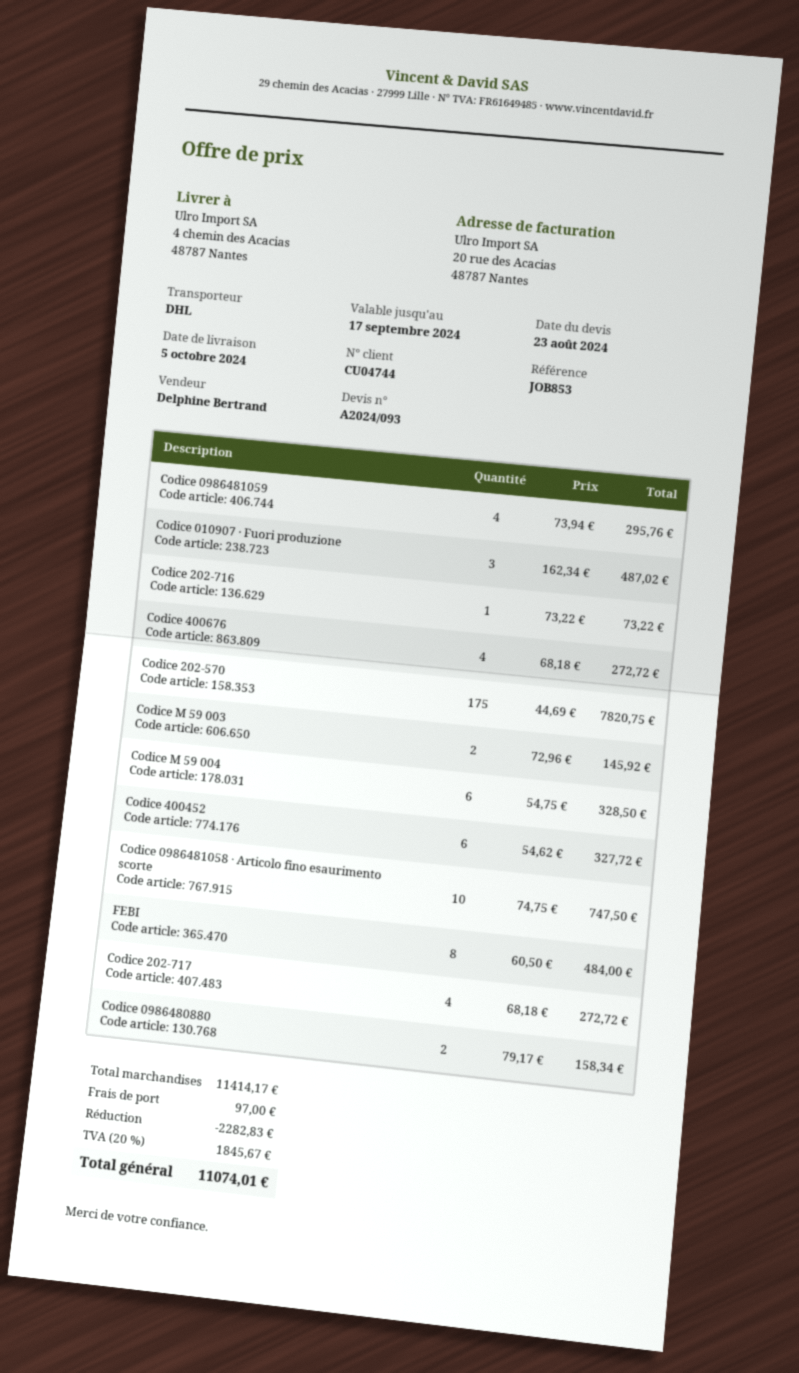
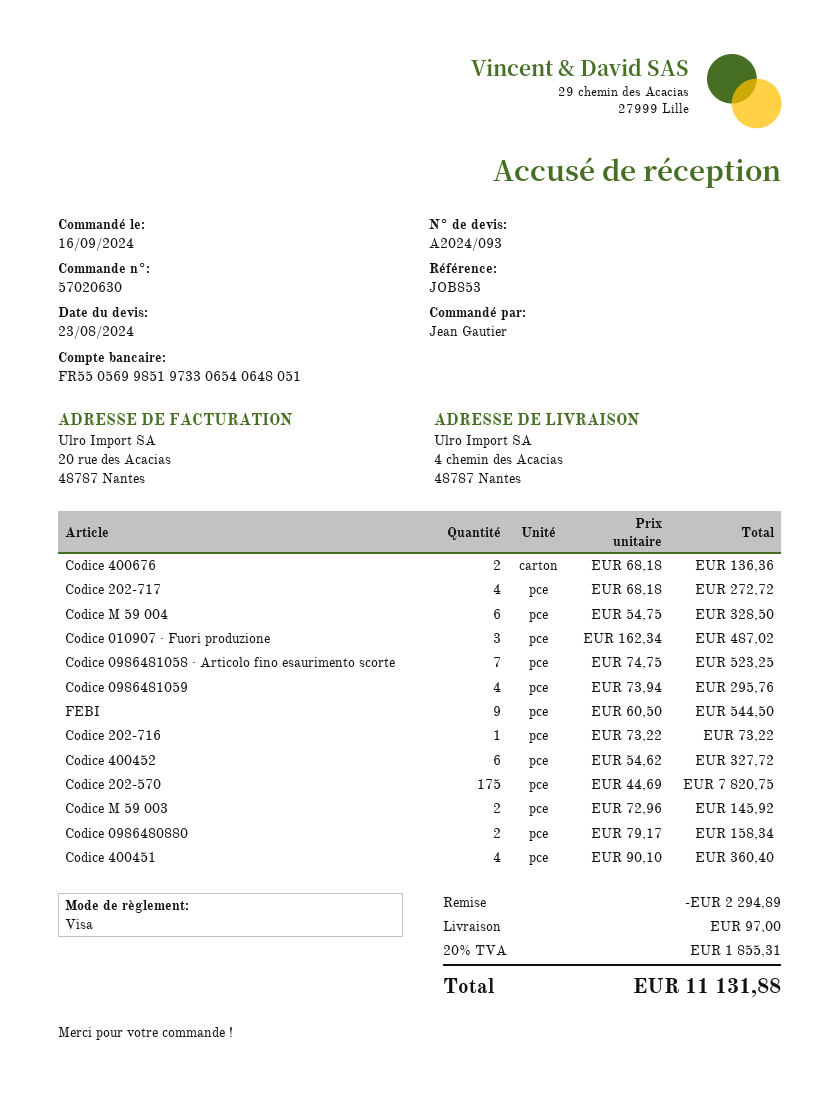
Codice 400676: 4 x 68.18 = 272.72 -> 2 x 68.18 = 136.36
Codice 0986481058 · Articolo fino esaurimento scorte: 10 x 74.75 = 747.50 -> 7 x 74.75 = 523.25
FEBI: 8 x 60.50 = 484.00 -> 9 x 60.50 = 544.50
Codice 400451: none -> 4 x 90.10 = 360.40
discount: 2282.83 -> 2294.89
tax: 20% = 1845.67 -> 20% = 1855.31
total: 11074.01 -> 11131.88

